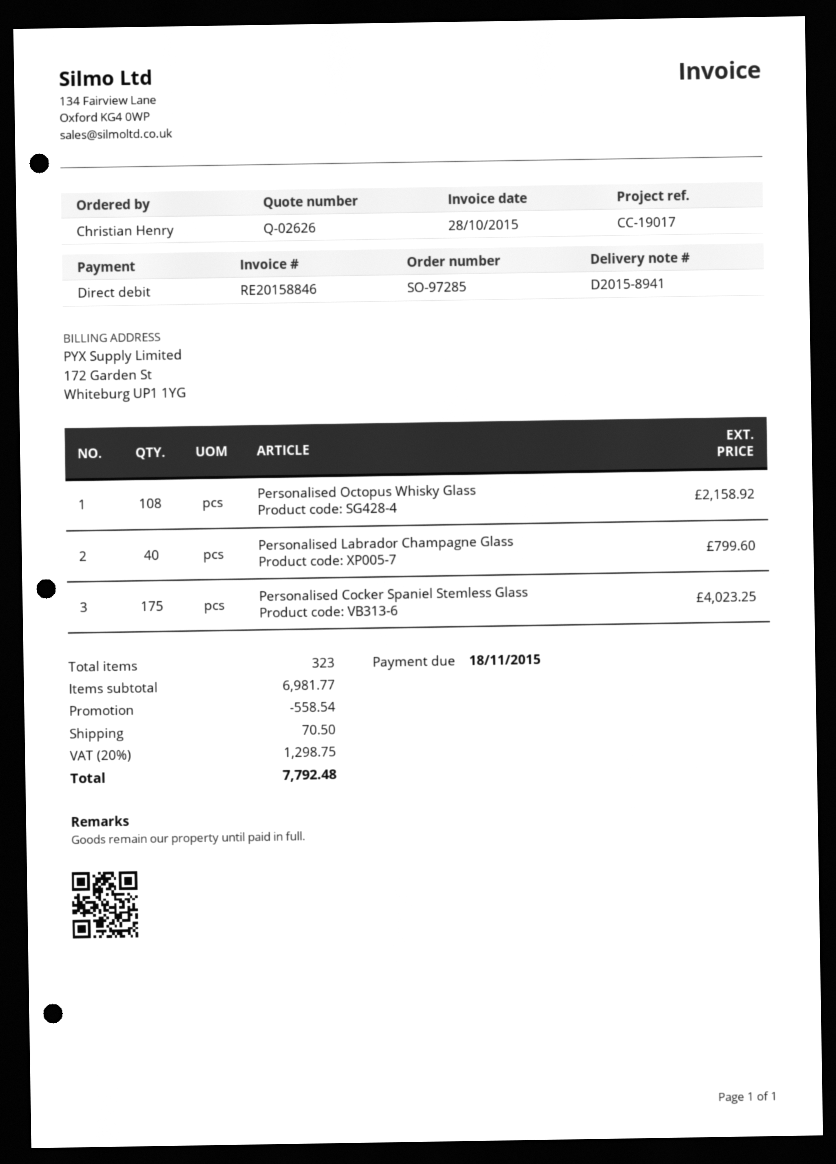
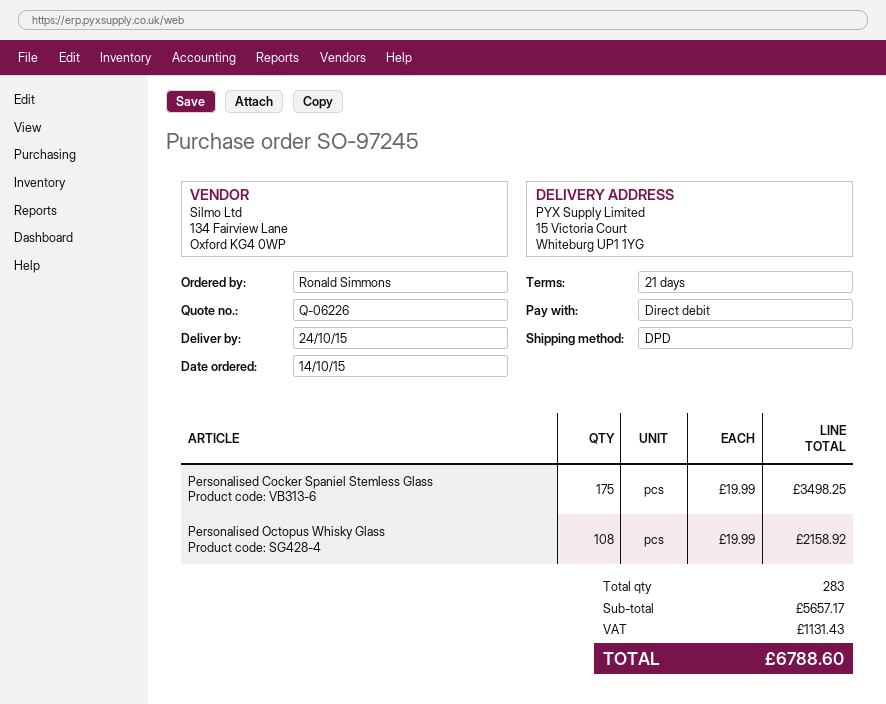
quote number: Q-02626 -> Q-06226
order number: SO-97285 -> SO-97245
ordered by: Christian Henry -> Ronald Simmons
Personalised Labrador Champagne Glass: 40 for 799.60 -> none
Personalised Cocker Spaniel Stemless Glass: 175 for 4023.25 -> 175 for 3498.25
total quantity: 323 -> 283
subtotal: 6981.77 -> 5657.17
discount: 558.54 -> none
shipping: 70.50 -> none
tax: 1298.75 -> 1131.43
total: 7792.48 -> 6788.60

